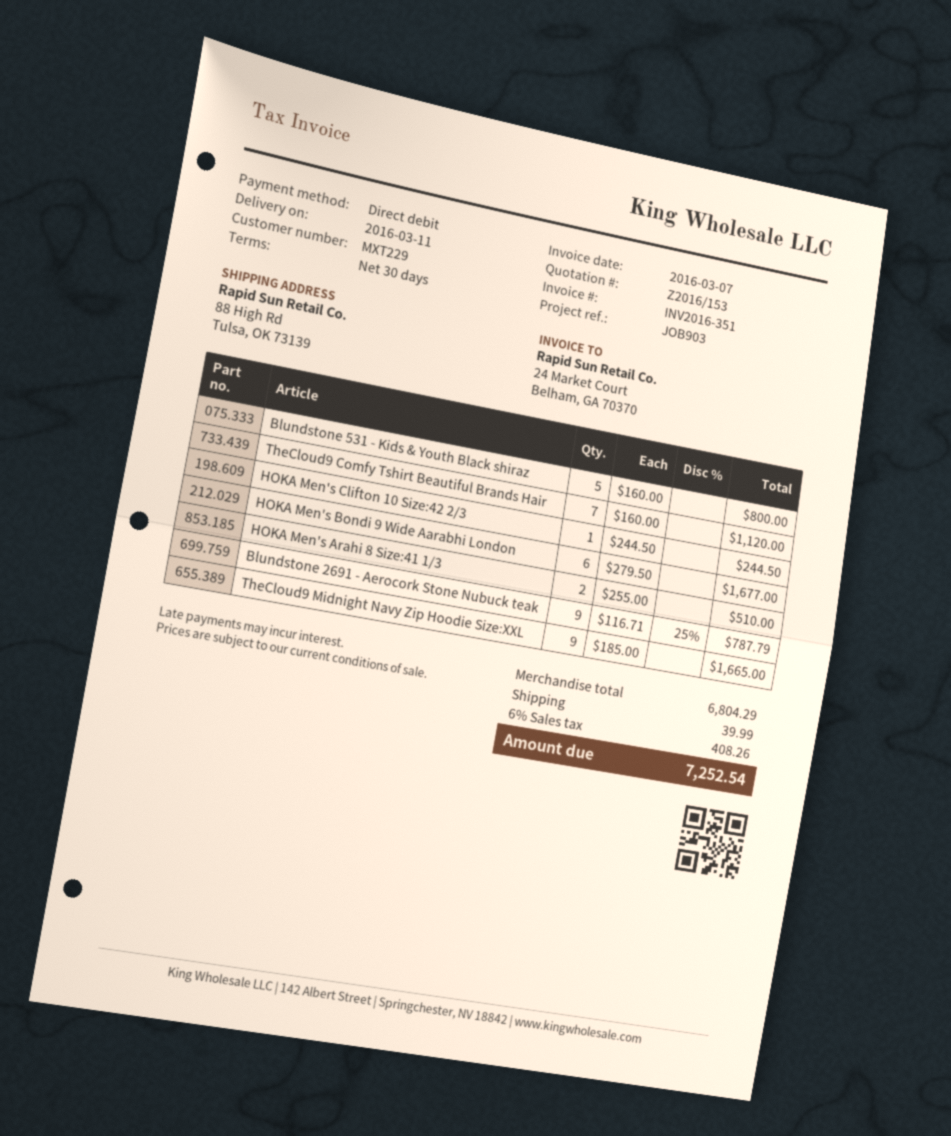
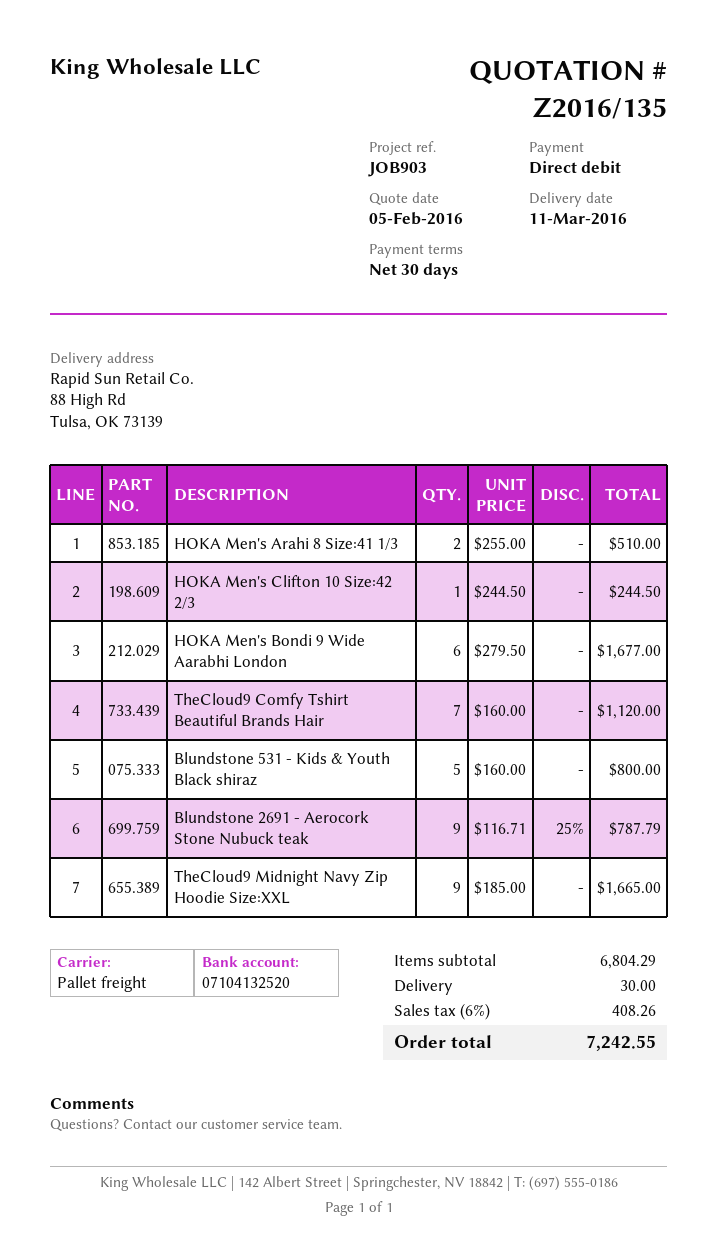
quote number: Z2016/153 -> Z2016/135
shipping: 39.99 -> 30.00
total: 7252.54 -> 7242.55

